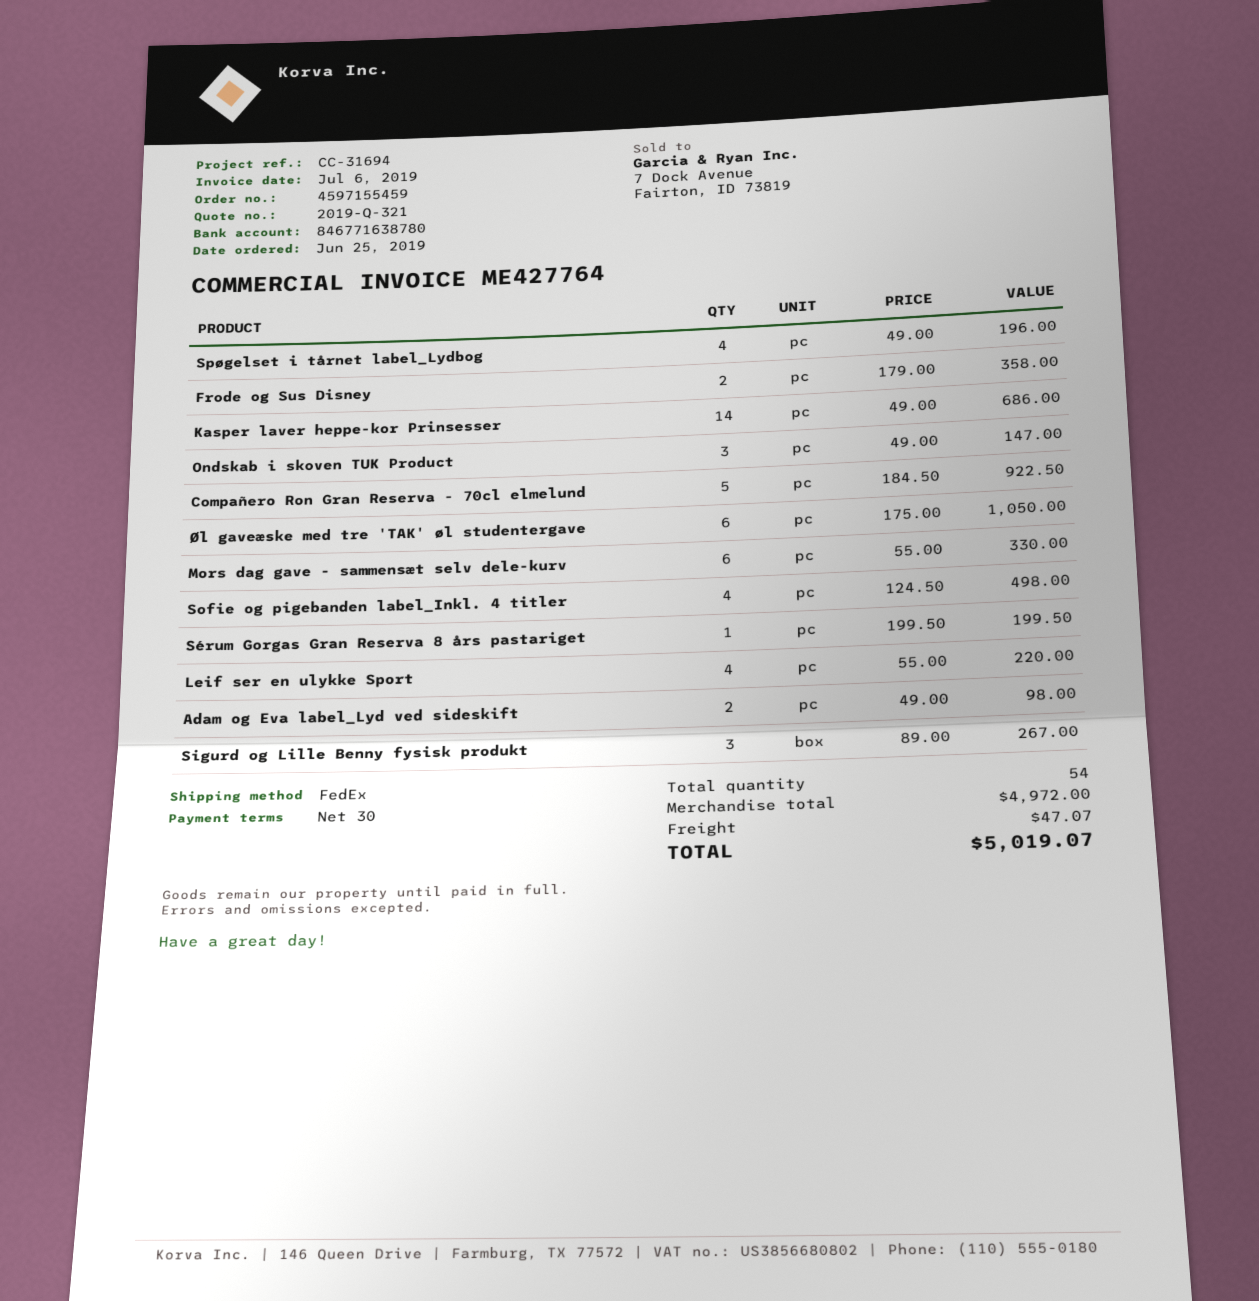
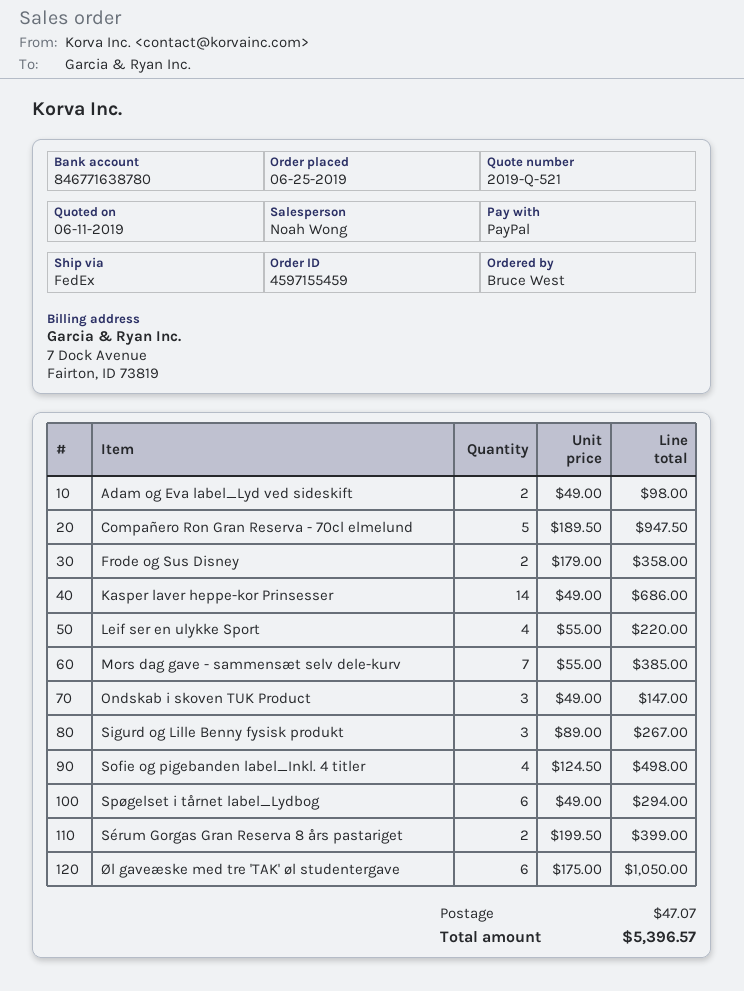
quote number: 2019-Q-321 -> 2019-Q-521
Spøgelset i tårnet label_Lydbog: 4 x 49.00 = 196.00 -> 6 x 49.00 = 294.00
Compañero Ron Gran Reserva - 70cl elmelund: 5 x 184.50 = 922.50 -> 5 x 189.50 = 947.50
Mors dag gave - sammensæt selv dele-kurv: 6 x 55.00 = 330.00 -> 7 x 55.00 = 385.00
Sérum Gorgas Gran Reserva 8 års pastariget: 1 x 199.50 = 199.50 -> 2 x 199.50 = 399.00
total: 5019.07 -> 5396.57

